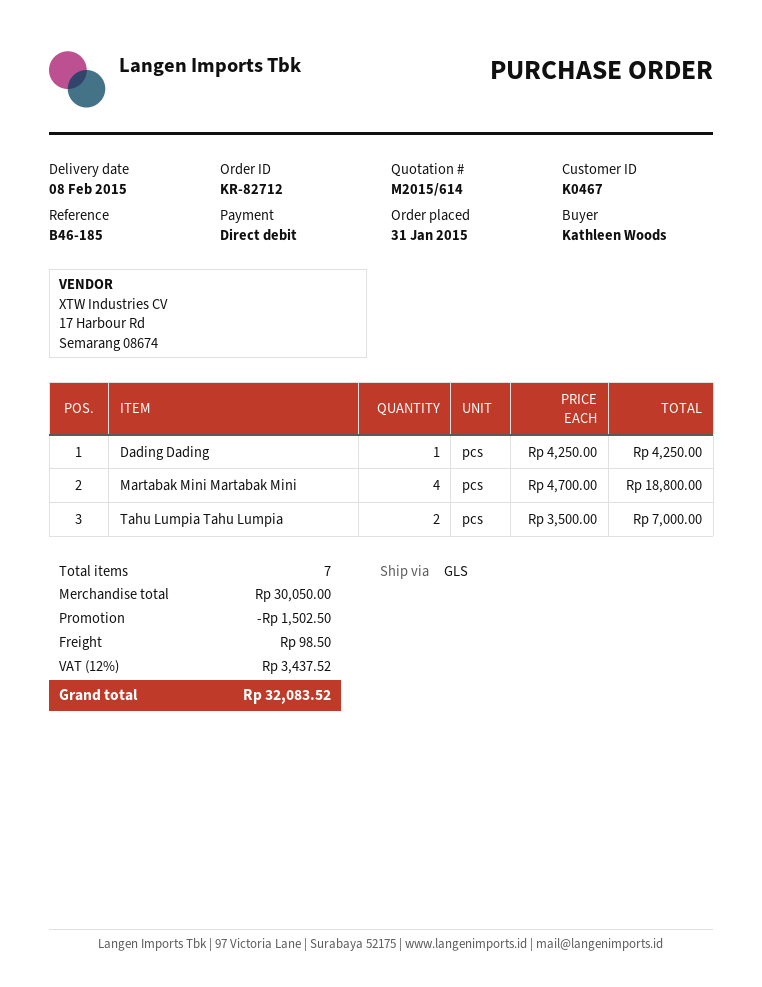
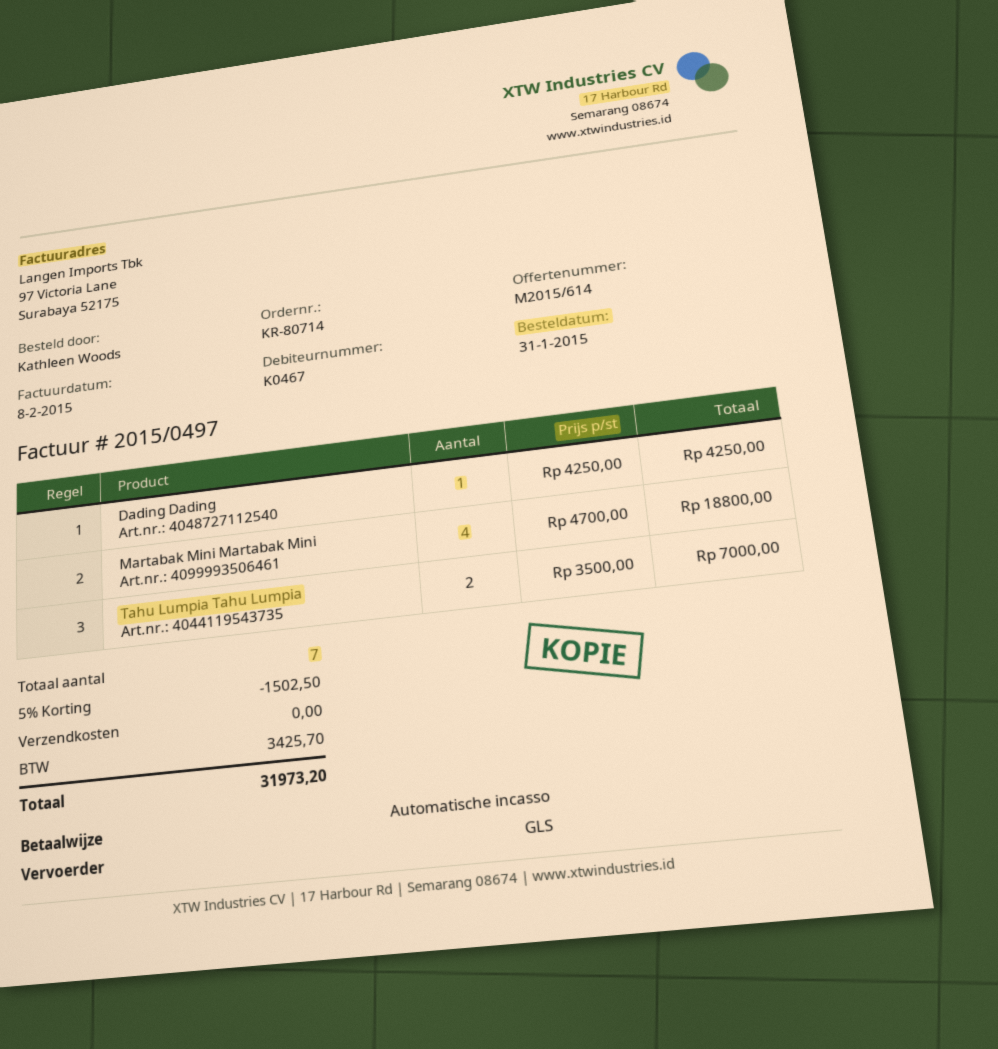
order number: KR-82712 -> KR-80714
shipping: 98.50 -> 0.00
tax: 3437.52 -> 3425.70
total: 32083.52 -> 31973.20

